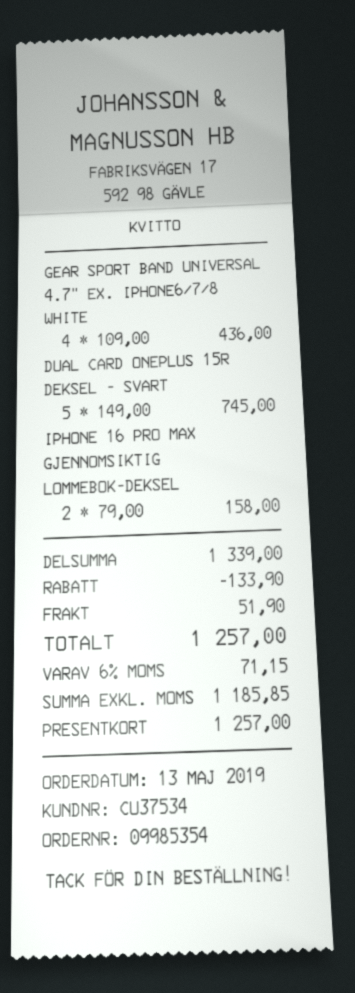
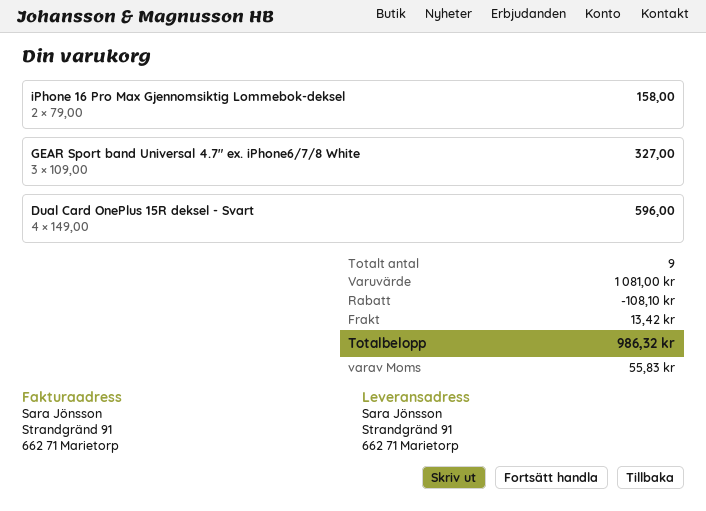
GEAR SPORT BAND UNIVERSAL 4.7" EX. IPHONE6/7/8 WHITE: 4 x 109.00 = 436.00 -> 3 x 109.00 = 327.00
DUAL CARD ONEPLUS 15R DEKSEL - SVART: 5 x 149.00 = 745.00 -> 4 x 149.00 = 596.00
subtotal: 1339.00 -> 1081.00
discount: 133.90 -> 108.10
shipping: 51.90 -> 13.42
tax: 71.15 -> 55.83
total: 1257.00 -> 986.32

